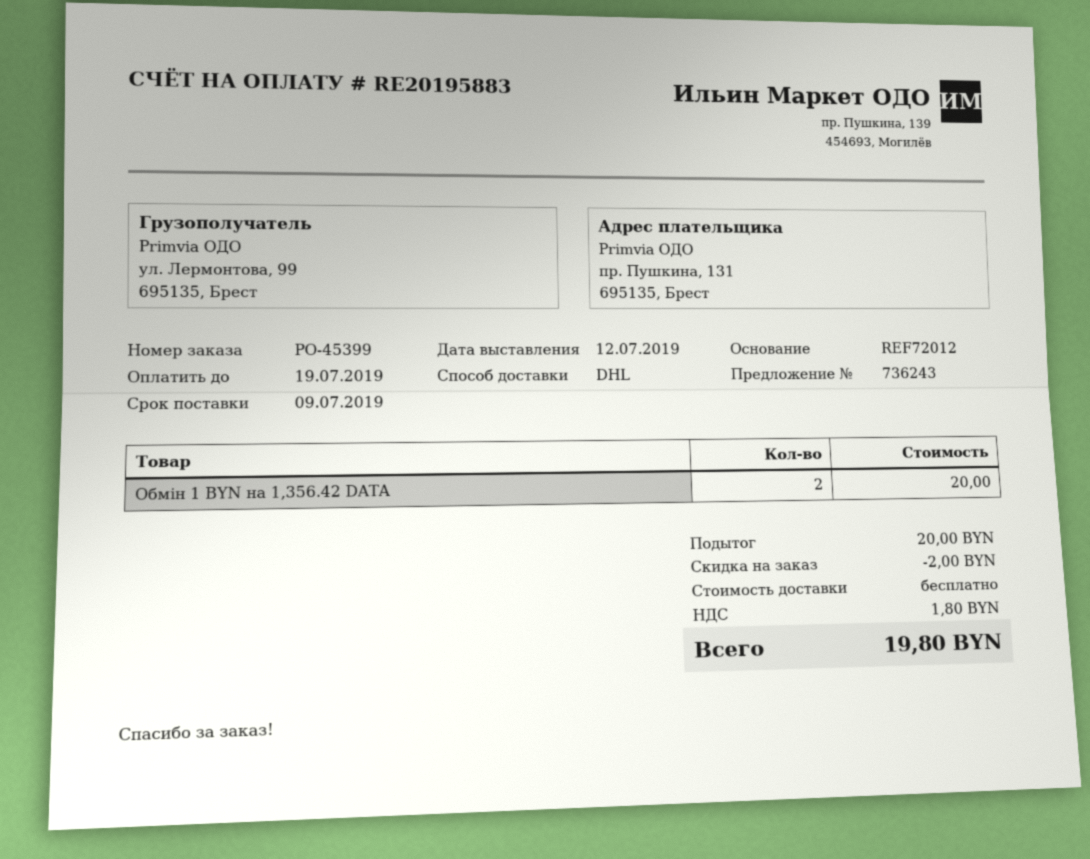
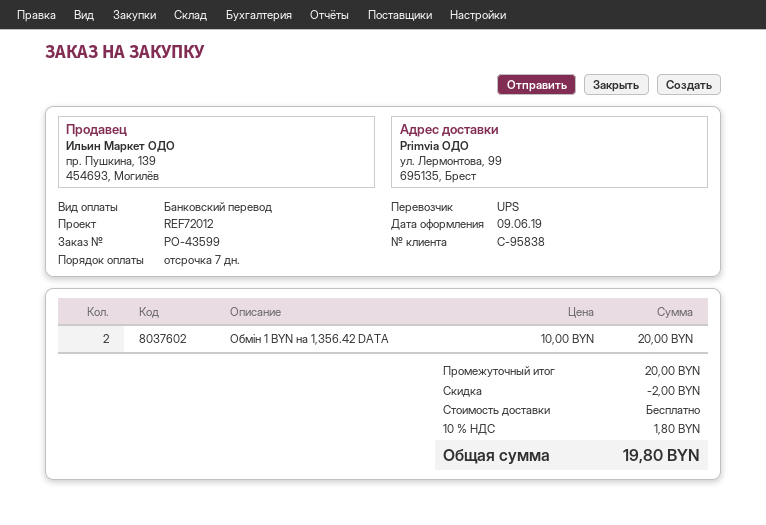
order number: PO-45399 -> PO-43599
shipping method: DHL -> UPS

